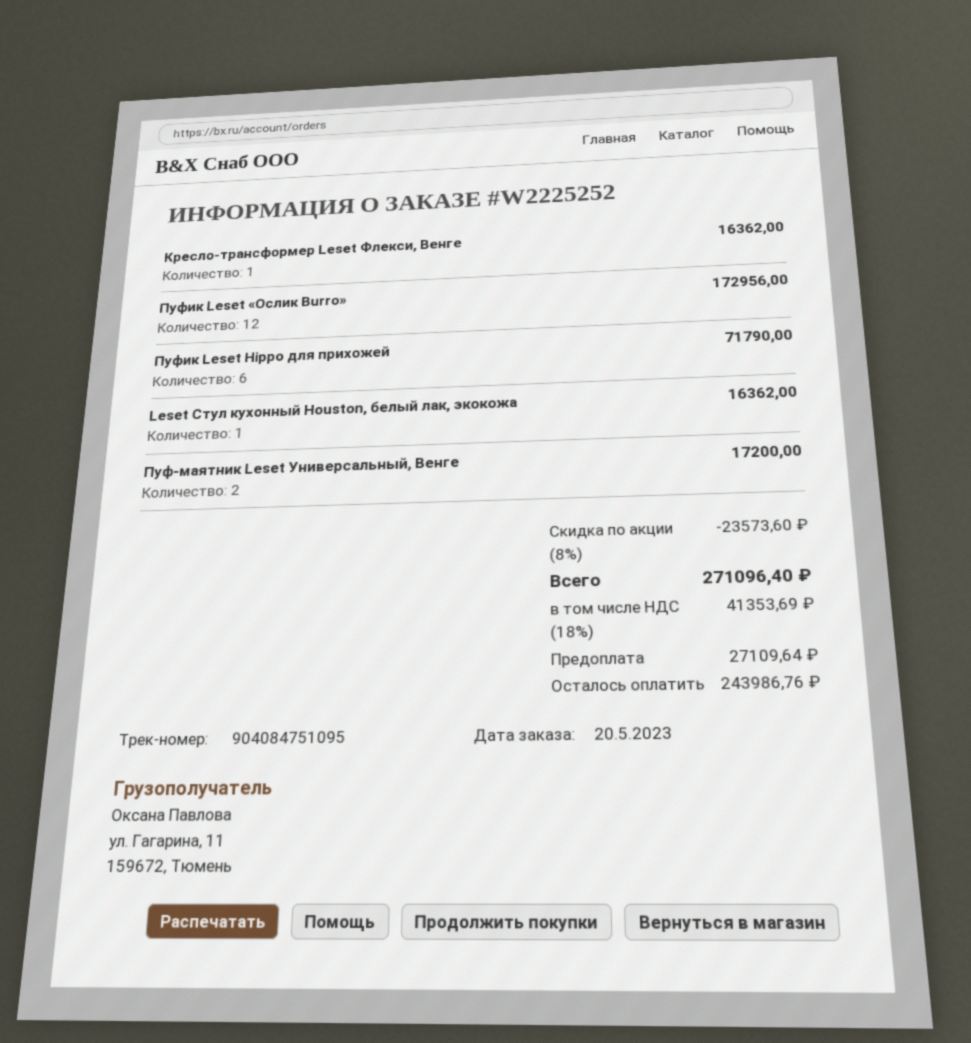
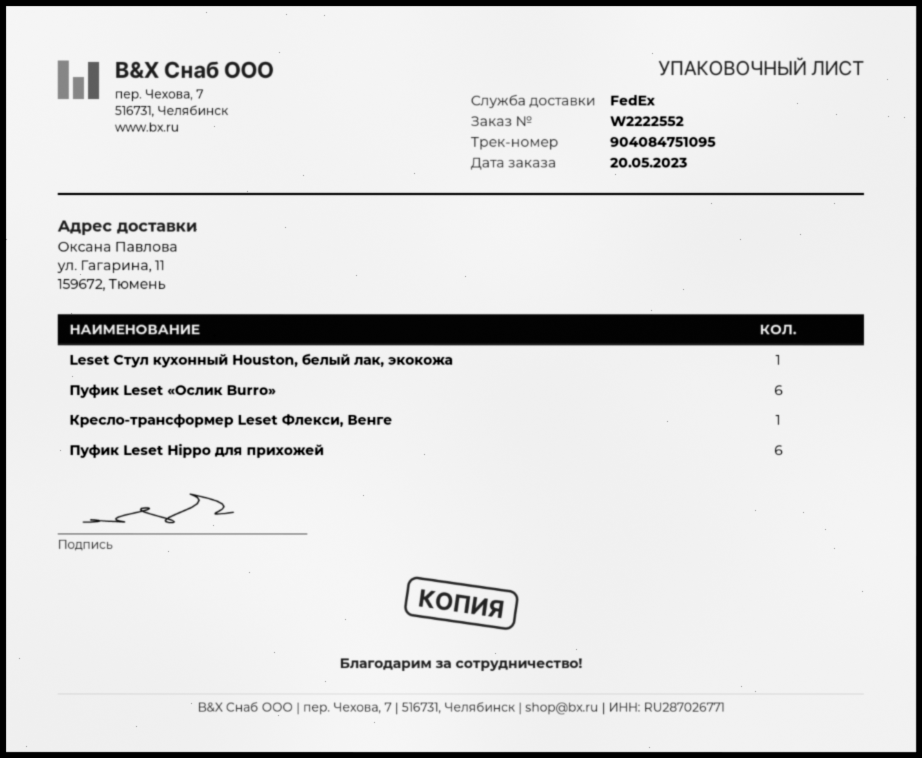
order number: W2225252 -> W2222552
Пуфик Leset «Ослик Burro»: 12 -> 6
Пуф-маятник Leset Универсальный, Венге: 2 -> none

